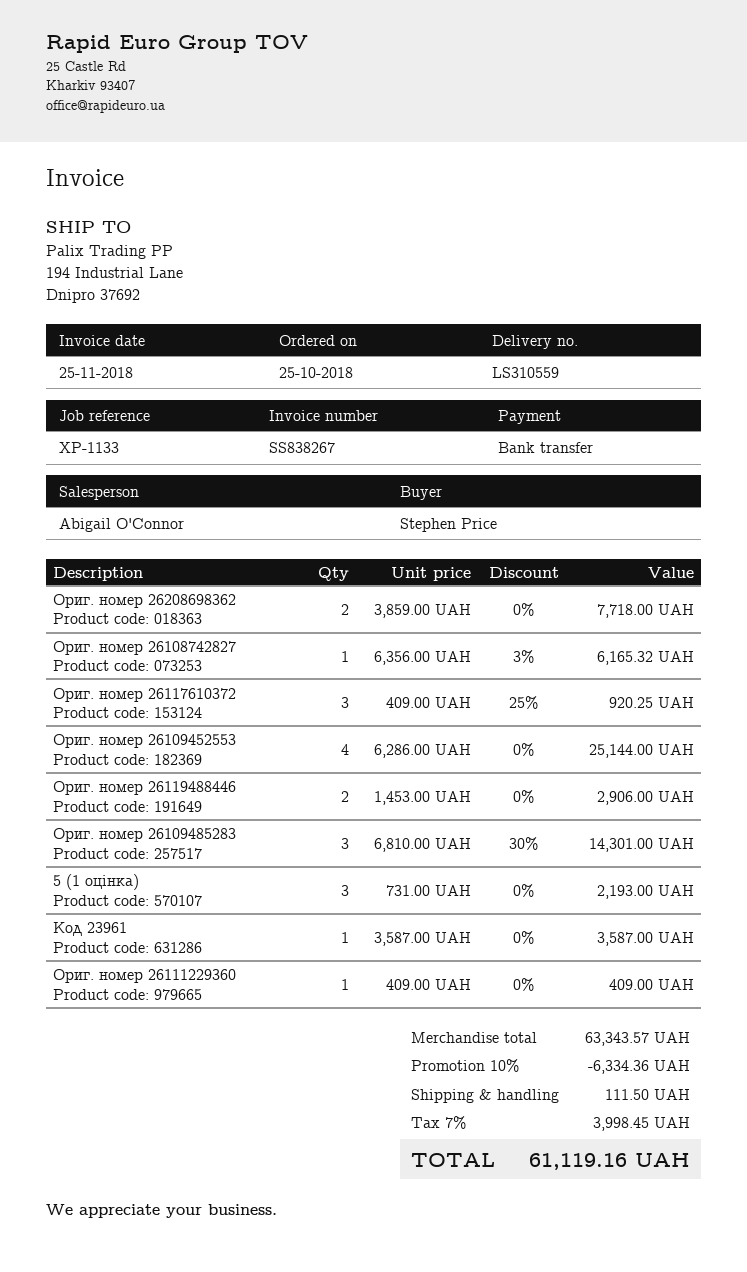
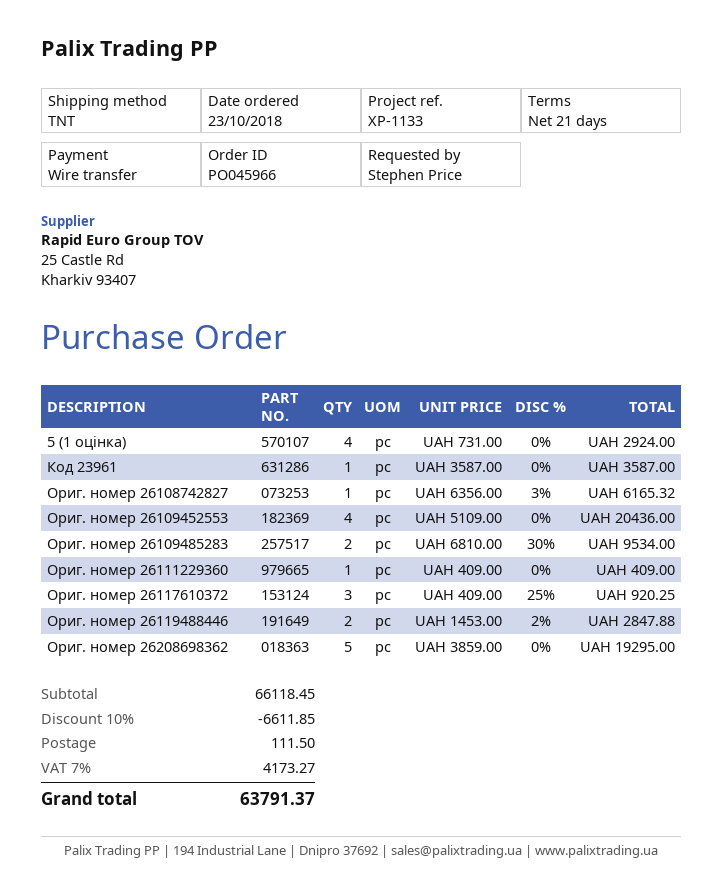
order date: 2018-10-25 -> 2018-10-23
Ориг. номер 26208698362: 2 x 3859.00 = 7718.00 -> 5 x 3859.00 = 19295.00
Ориг. номер 26109452553: 4 x 6286.00 = 25144.00 -> 4 x 5109.00 = 20436.00
Ориг. номер 26119488446: 2 x 1453.00 = 2906.00 -> 2 x 1453.00 - 2% = 2847.88
Ориг. номер 26109485283: 3 x 6810.00 - 30% = 14301.00 -> 2 x 6810.00 - 30% = 9534.00
5 (1 оцінка): 3 x 731.00 = 2193.00 -> 4 x 731.00 = 2924.00
subtotal: 63343.57 -> 66118.45
discount: 10% = 6334.36 -> 10% = 6611.85
tax: 7% = 3998.45 -> 7% = 4173.27
total: 61119.16 -> 63791.37

